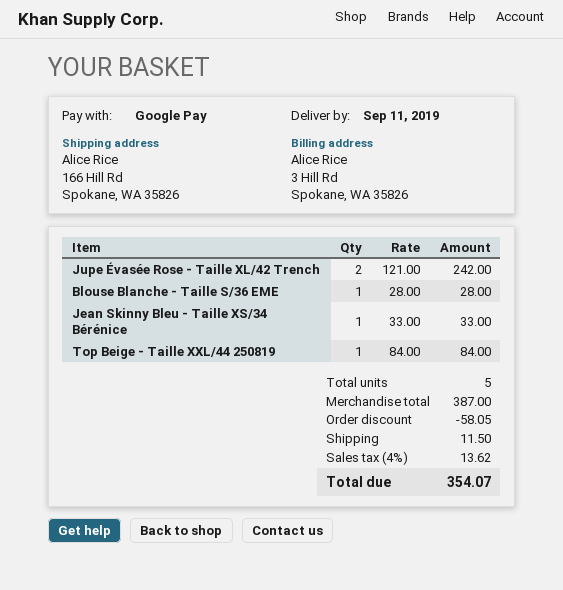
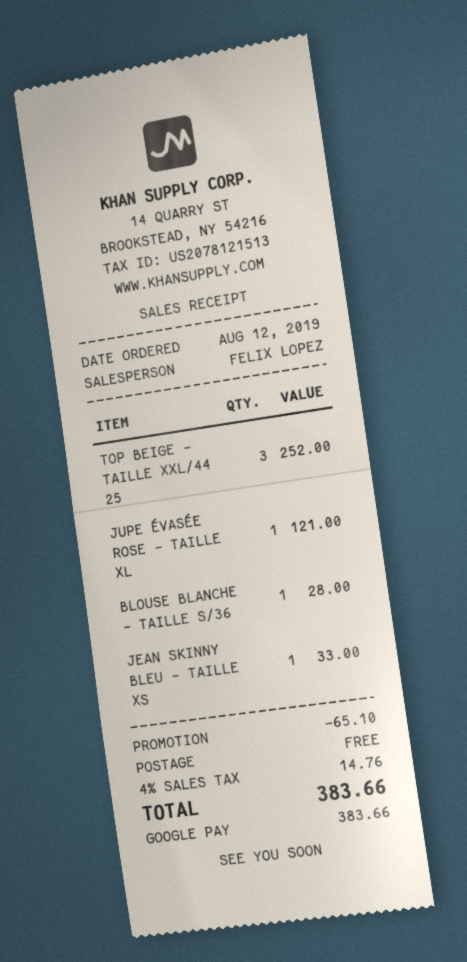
Jupe Évasée Rose - Taille XL/42 Trench: 2 for 242.00 -> 1 for 121.00
Top Beige - Taille XXL/44 250819: 1 for 84.00 -> 3 for 252.00
discount: 58.05 -> 65.10
shipping: 11.50 -> 0.00
tax: 4% = 13.62 -> 4% = 14.76
total: 354.07 -> 383.66

